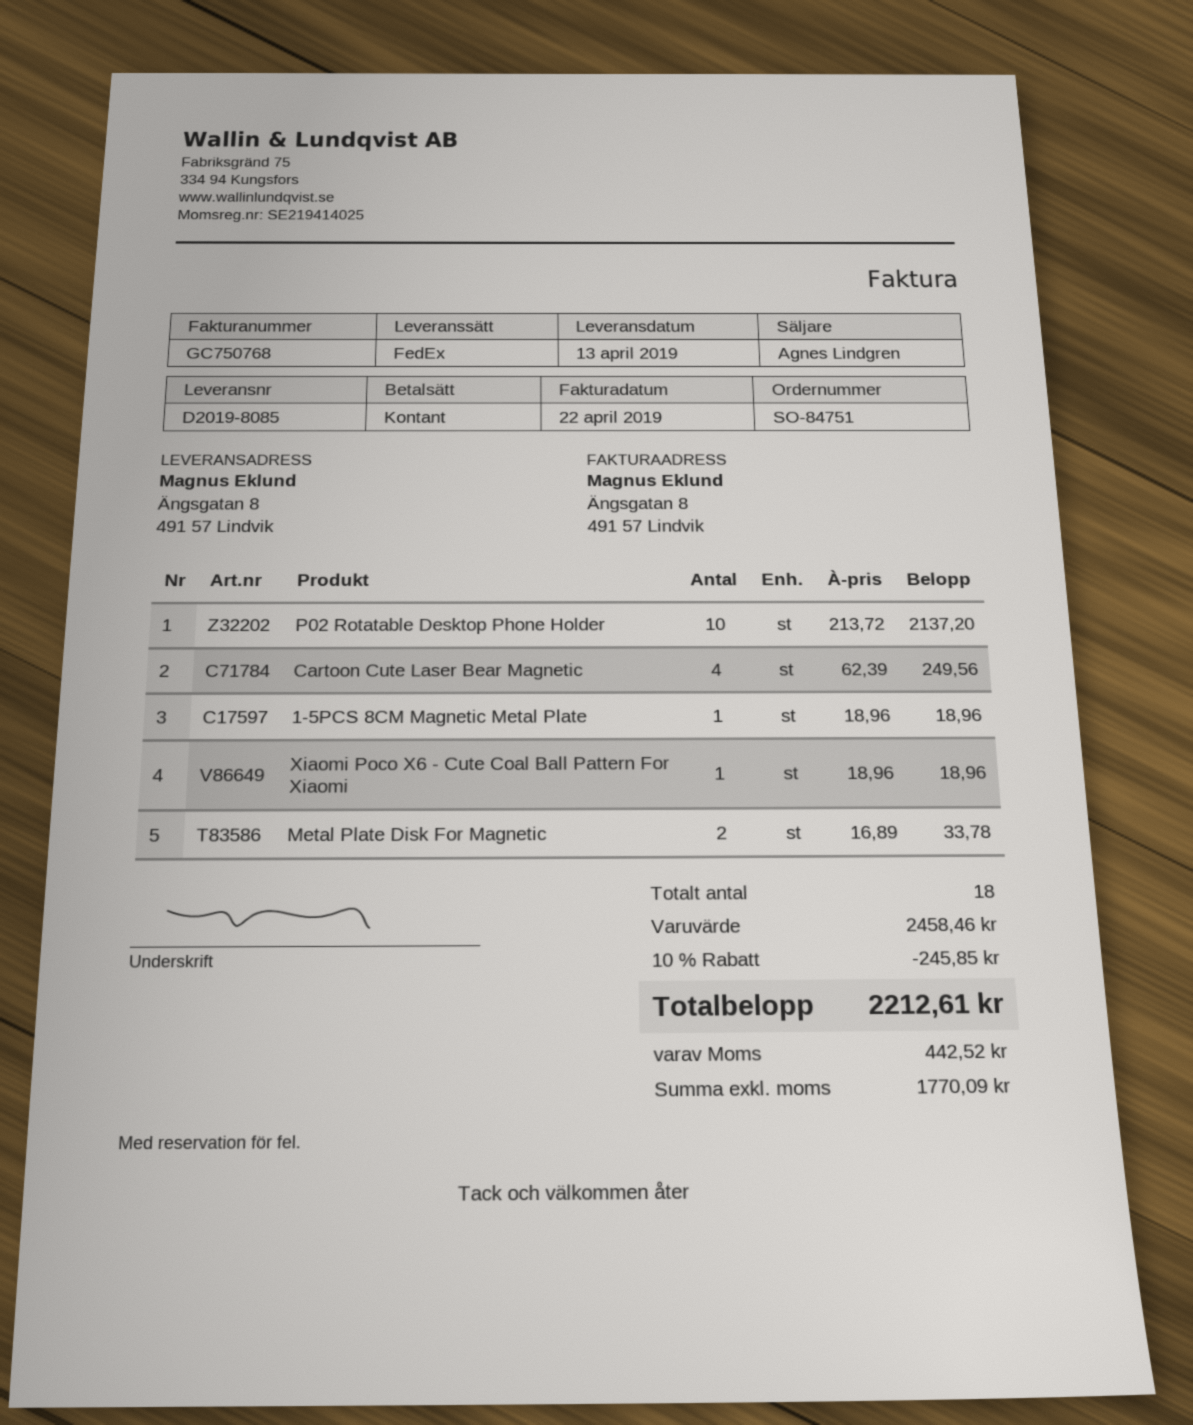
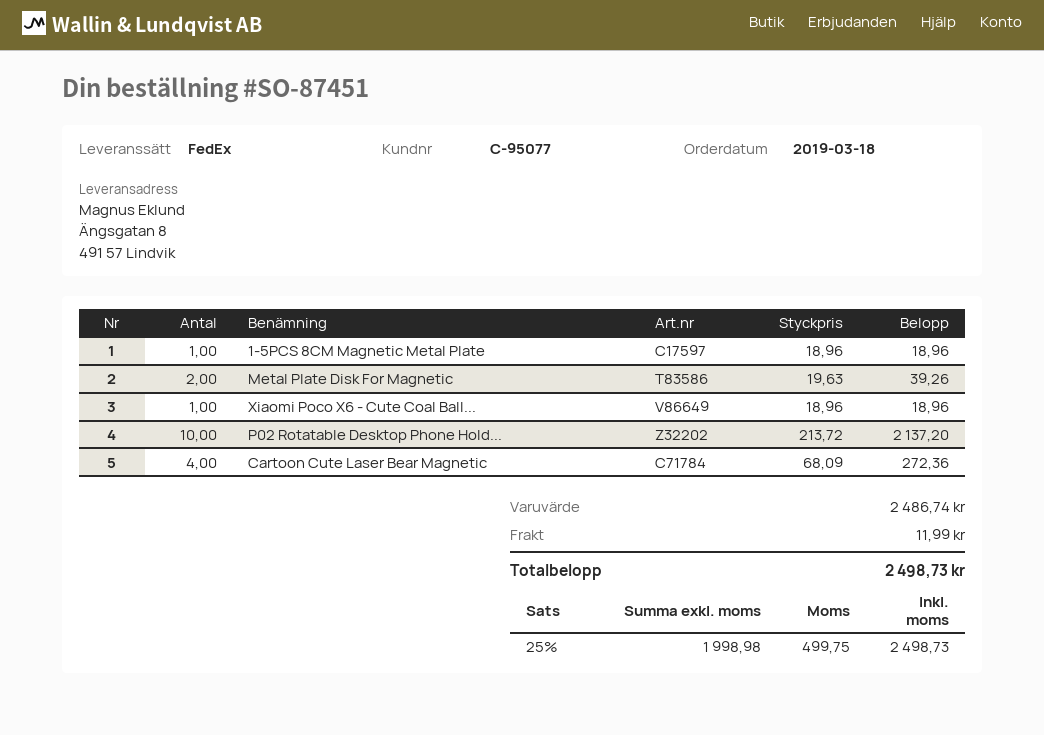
order number: SO-84751 -> SO-87451
Cartoon Cute Laser Bear Magnetic: 4 x 62.39 = 249.56 -> 4 x 68.09 = 272.36
Metal Plate Disk For Magnetic: 2 x 16.89 = 33.78 -> 2 x 19.63 = 39.26
subtotal: 2458.46 -> 2486.74
discount: 10% = 245.85 -> none
shipping: none -> 11.99
net: 1770.09 -> 1998.98
tax: 442.52 -> 499.75
total: 2212.61 -> 2498.73

